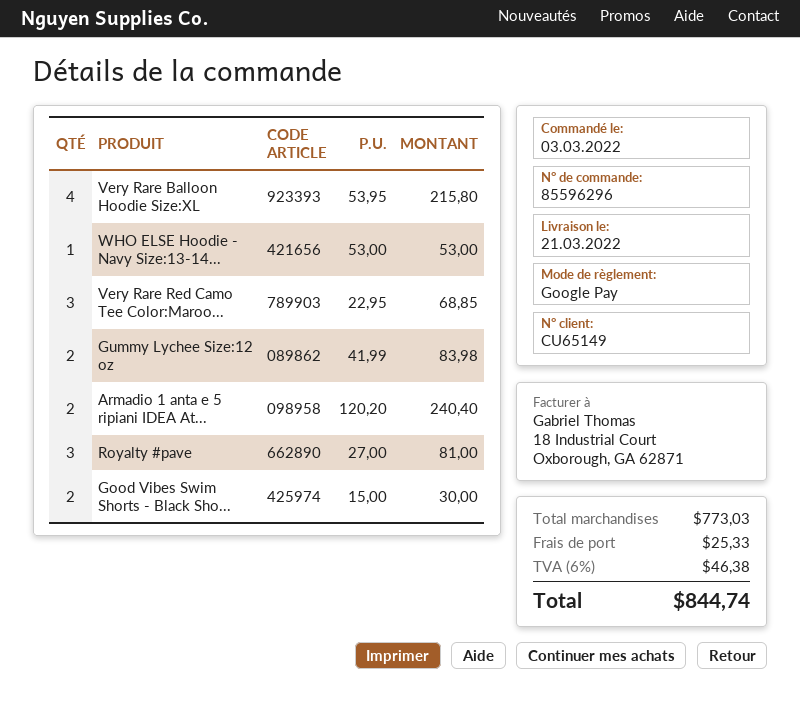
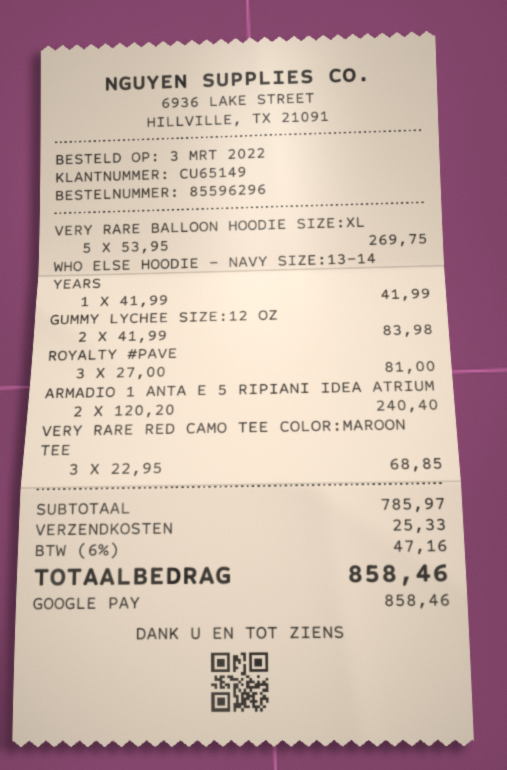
Very Rare Balloon Hoodie Size:XL: 4 x 53.95 = 215.80 -> 5 x 53.95 = 269.75
WHO ELSE Hoodie - Navy Size:13-14...: 1 x 53.00 = 53.00 -> 1 x 41.99 = 41.99
Good Vibes Swim Shorts - Black Sho...: 2 x 15.00 = 30.00 -> none
subtotal: 773.03 -> 785.97
tax: 6% = 46.38 -> 6% = 47.16
total: 844.74 -> 858.46

